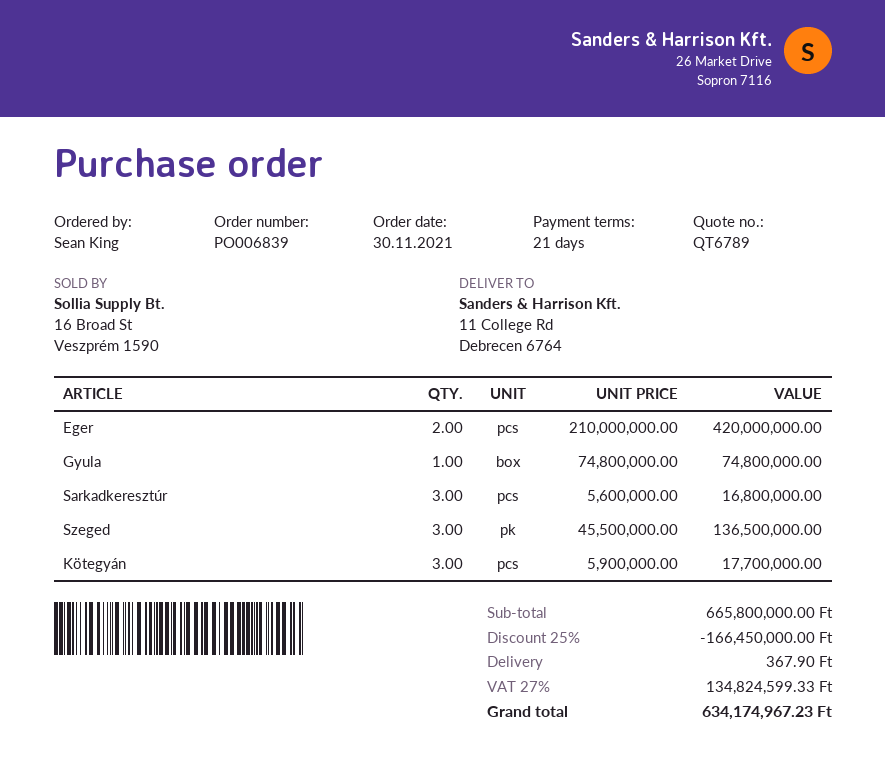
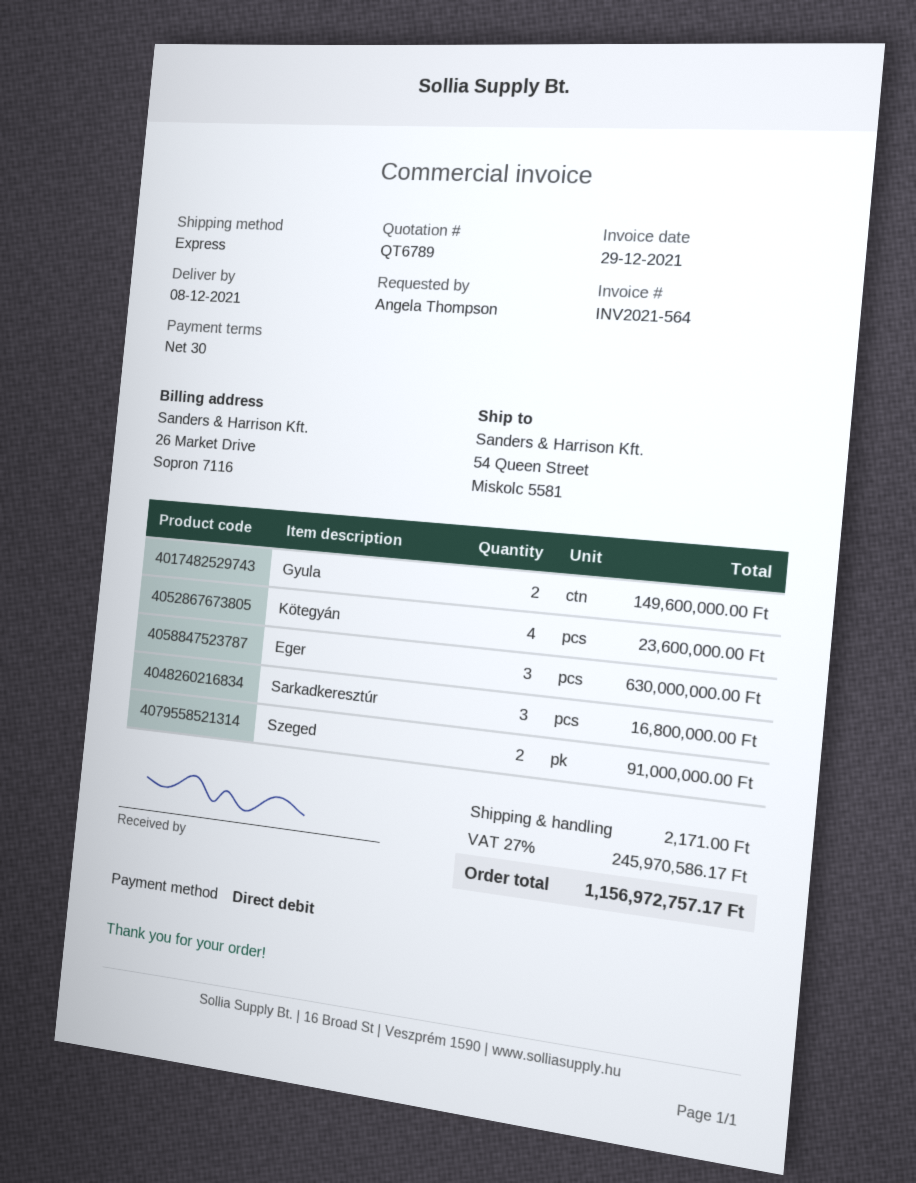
payment terms: 21 days -> 30 days
ordered by: Sean King -> Angela Thompson
ship to: 11 College Rd, Debrecen 6764 -> 54 Queen Street, Miskolc 5581
Eger: 2 for 420000000.00 -> 3 for 630000000.00
Gyula: 1 for 74800000.00 -> 2 for 149600000.00
Szeged: 3 for 136500000.00 -> 2 for 91000000.00
Kötegyán: 3 for 17700000.00 -> 4 for 23600000.00
discount: 25% = 166450000.00 -> none
shipping: 367.90 -> 2171.00
tax: 27% = 134824599.33 -> 27% = 245970586.17
total: 634174967.23 -> 1156972757.17

